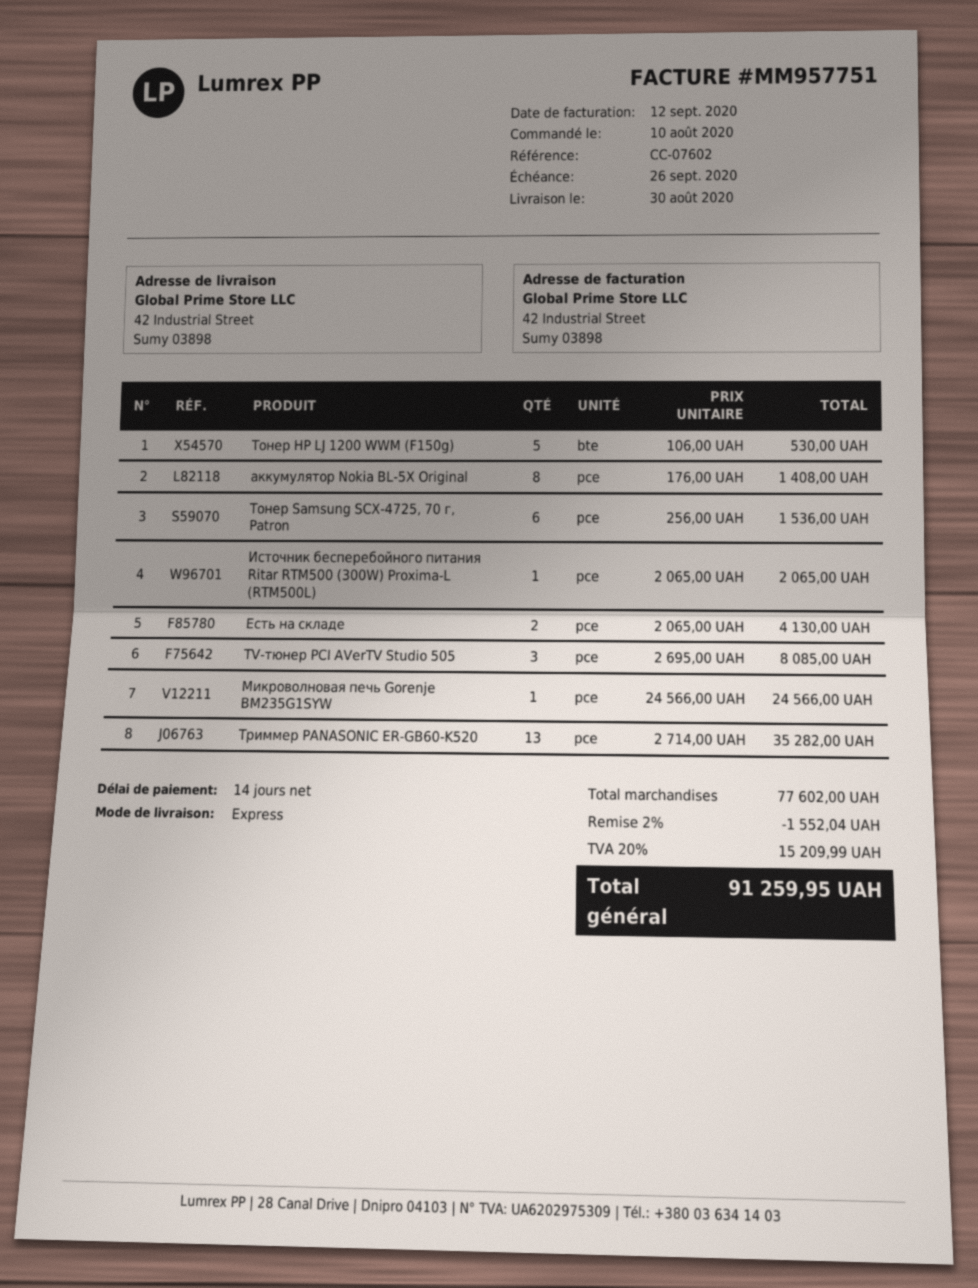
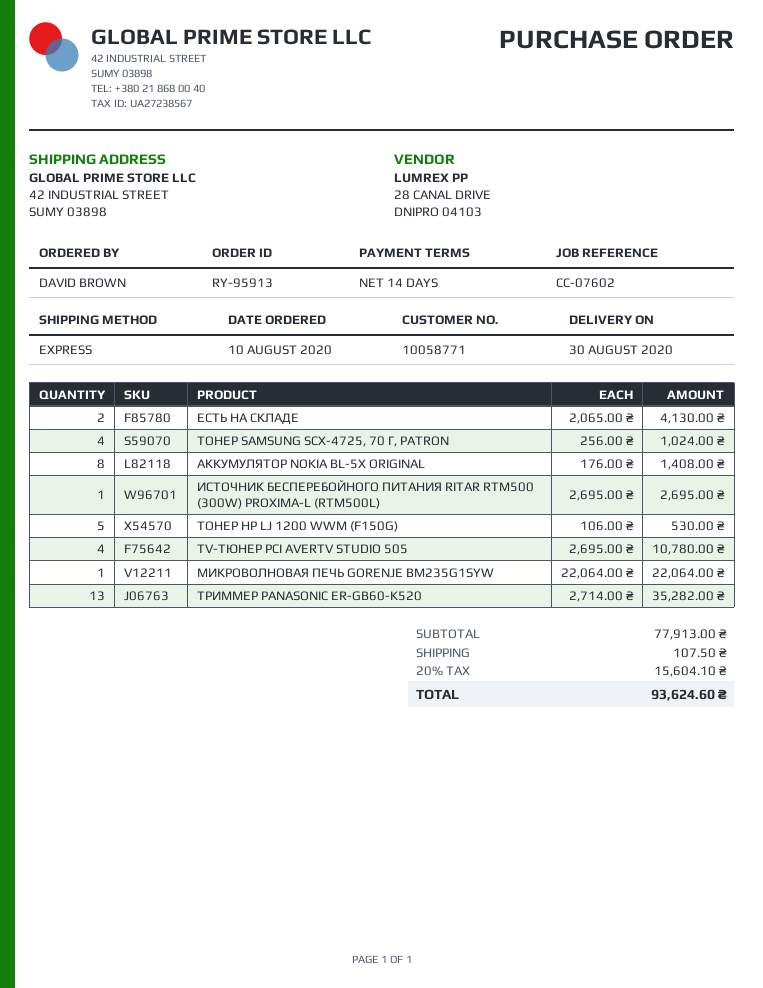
Тонер Samsung SCX-4725, 70 г, Patron: 6 x 256.00 = 1536.00 -> 4 x 256.00 = 1024.00
Источник бесперебойного питания Ritar RTM500 (300W) Proxima-L (RTM500L): 1 x 2065.00 = 2065.00 -> 1 x 2695.00 = 2695.00
TV-тюнер PCI AVerTV Studio 505: 3 x 2695.00 = 8085.00 -> 4 x 2695.00 = 10780.00
Микроволновая печь Gorenje BM235G1SYW: 1 x 24566.00 = 24566.00 -> 1 x 22064.00 = 22064.00
subtotal: 77602.00 -> 77913.00
discount: 2% = 1552.04 -> none
shipping: none -> 107.50
tax: 20% = 15209.99 -> 20% = 15604.10
total: 91259.95 -> 93624.60

